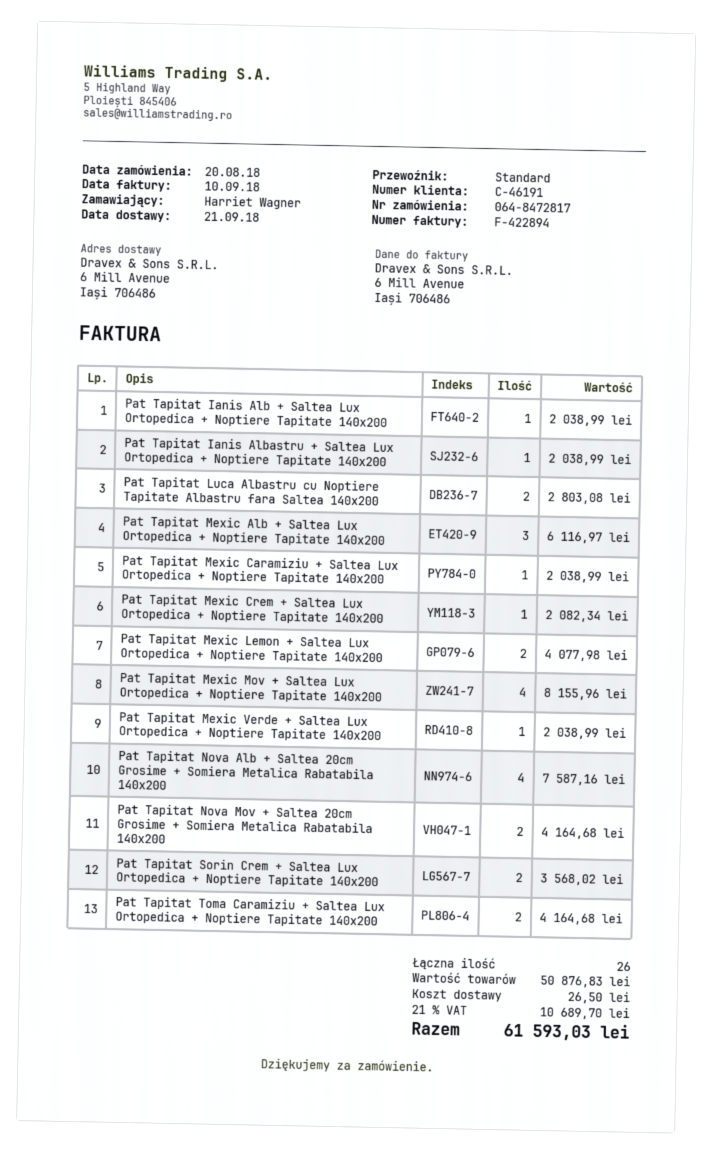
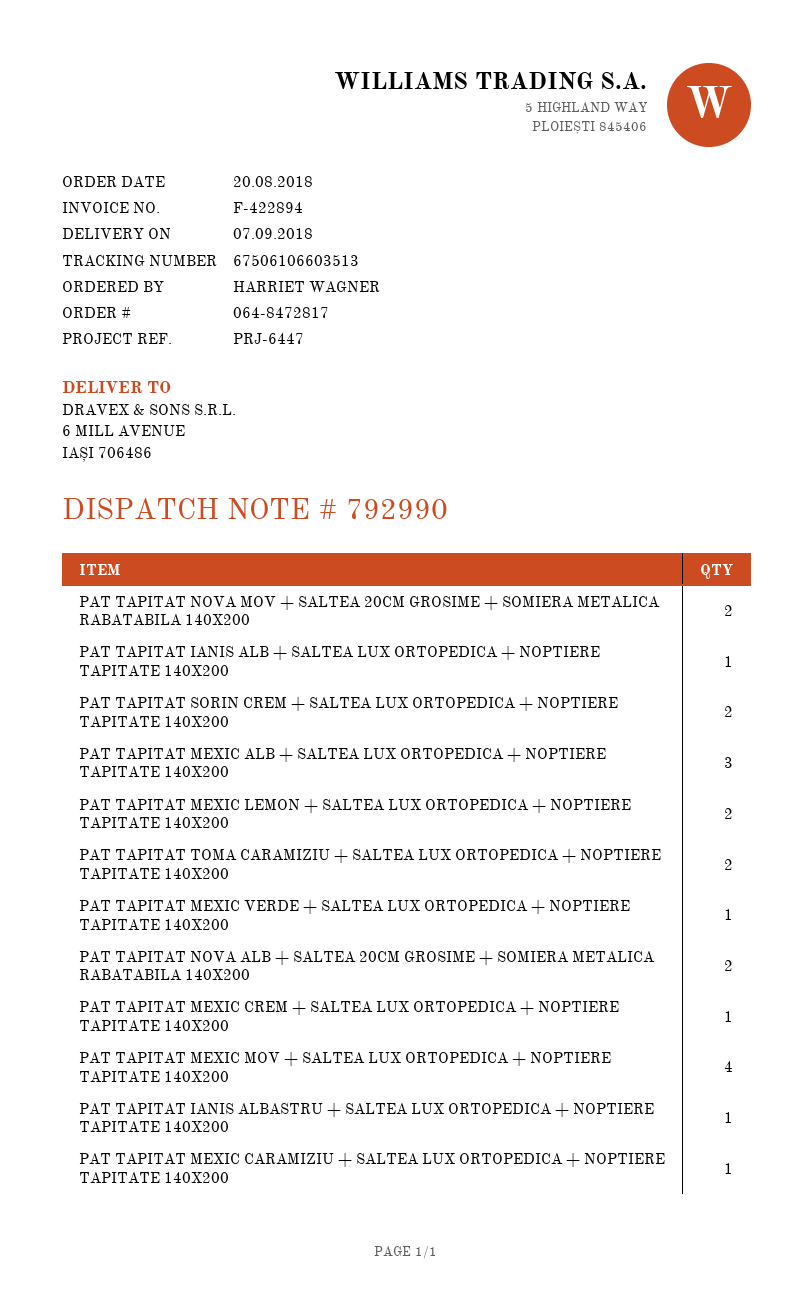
delivery date: 2018-09-21 -> 2018-09-07
Pat Tapitat Luca Albastru cu Noptiere Tapitate Albastru fara Saltea 140x200: 2 -> none
Pat Tapitat Nova Alb + Saltea 20cm Grosime + Somiera Metalica Rabatabila 140x200: 4 -> 2

